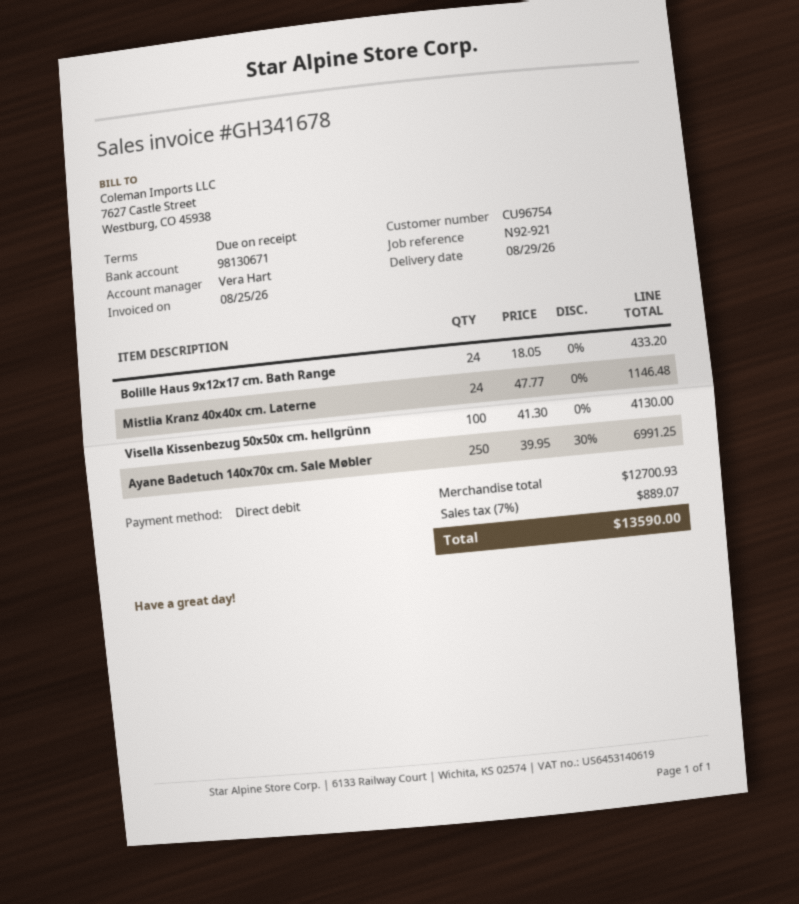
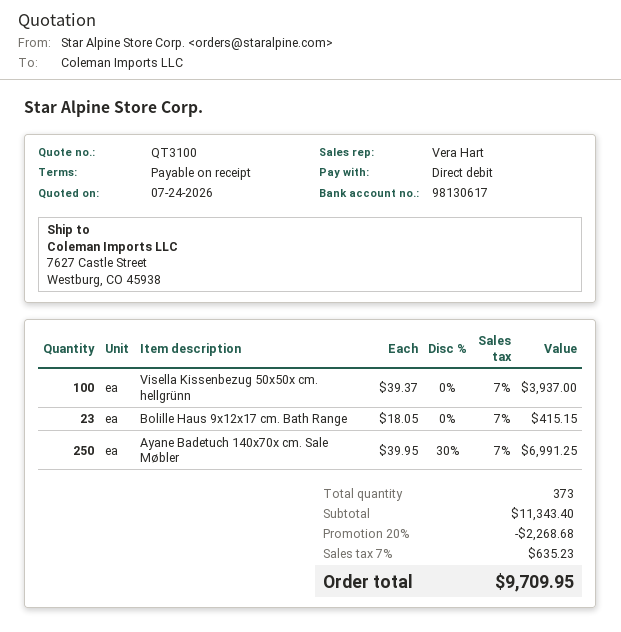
bank account: 98130671 -> 98130617
Bolille Haus 9x12x17 cm. Bath Range: 24 x 18.05 = 433.20 -> 23 x 18.05 = 415.15
Mistlia Kranz 40x40x cm. Laterne: 24 x 47.77 = 1146.48 -> none
Visella Kissenbezug 50x50x cm. hellgrünn: 100 x 41.30 = 4130.00 -> 100 x 39.37 = 3937.00
subtotal: 12700.93 -> 11343.40
discount: none -> 20% = 2268.68
tax: 7% = 889.07 -> 7% = 635.23
total: 13590.00 -> 9709.95

